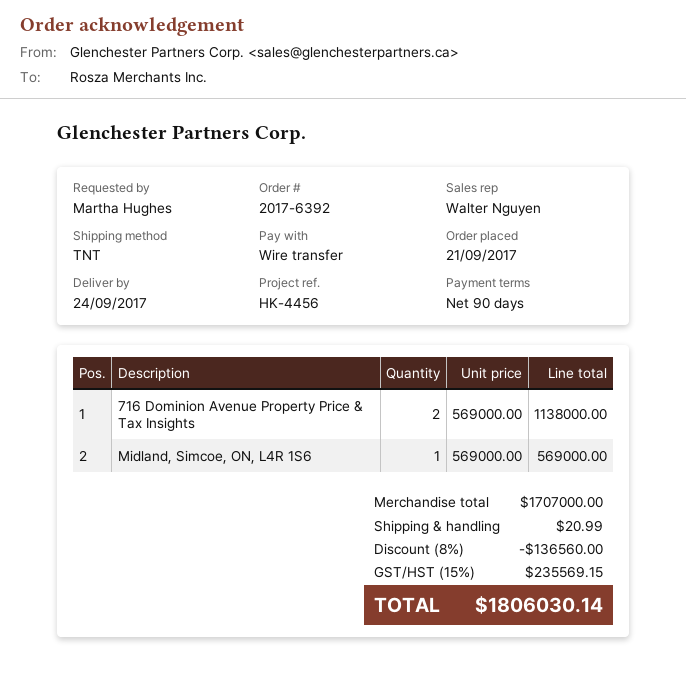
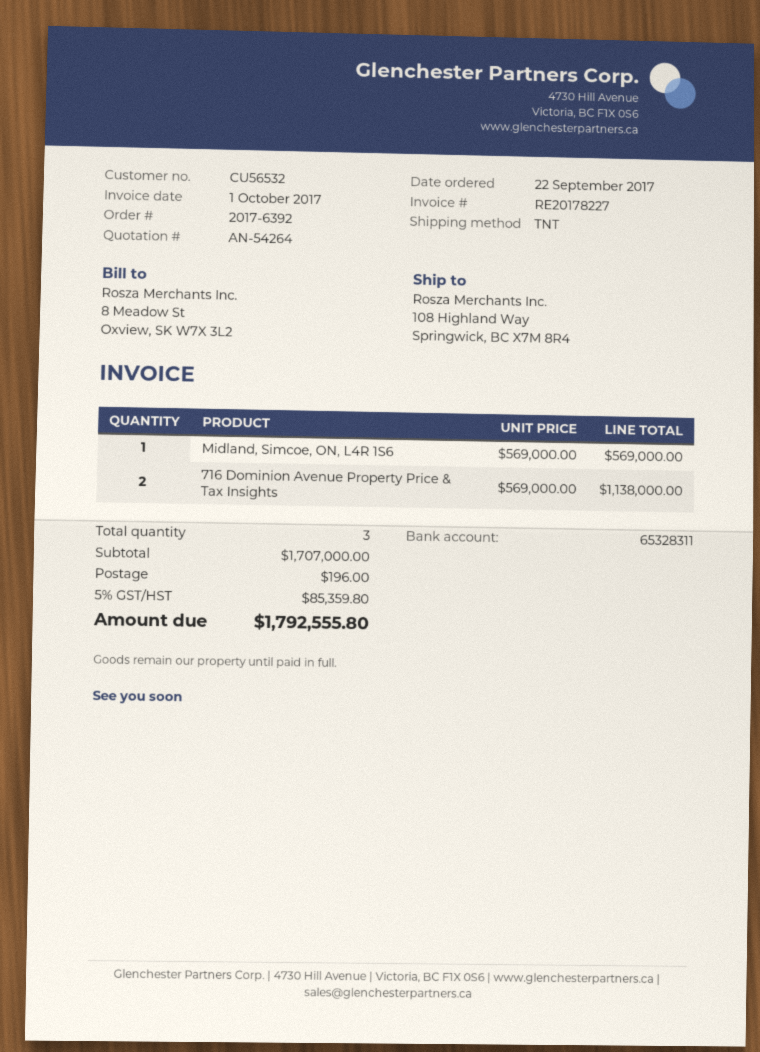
order date: 2017-09-21 -> 2017-09-22
discount: 8% = 136560.00 -> none
shipping: 20.99 -> 196.00
tax: 15% = 235569.15 -> 5% = 85359.80
total: 1806030.14 -> 1792555.80

